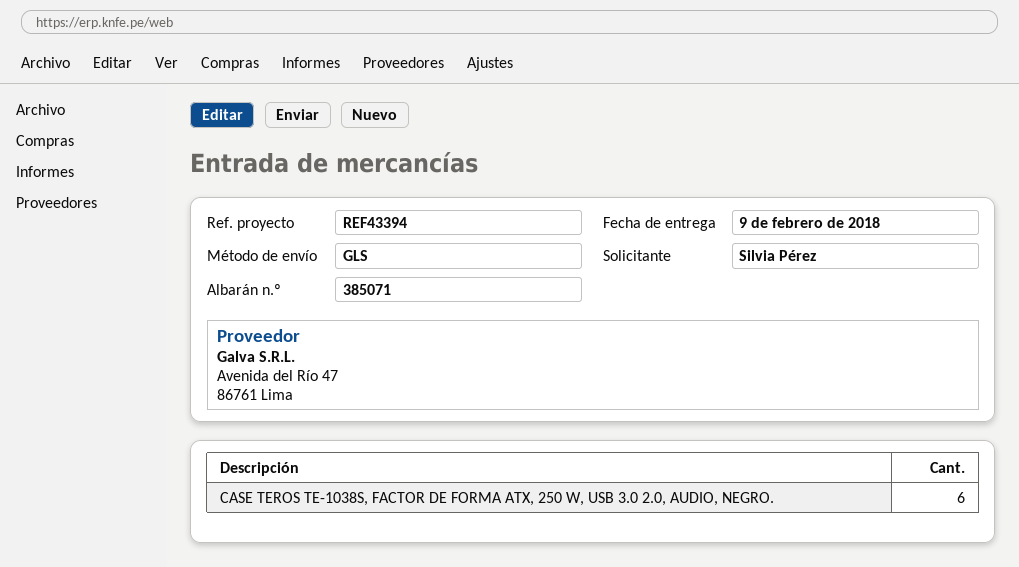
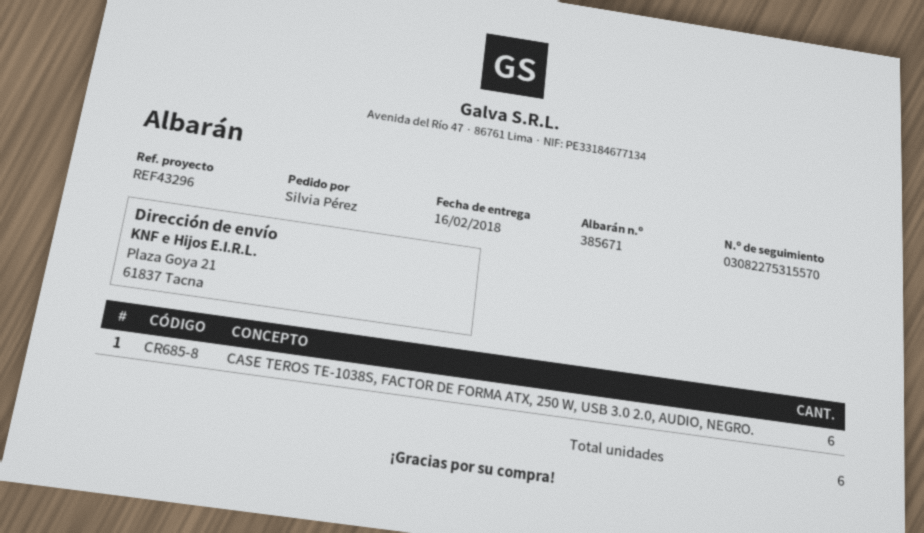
delivery note number: 385071 -> 385671
delivery date: 2018-02-09 -> 2018-02-16
reference: REF43394 -> REF43296

